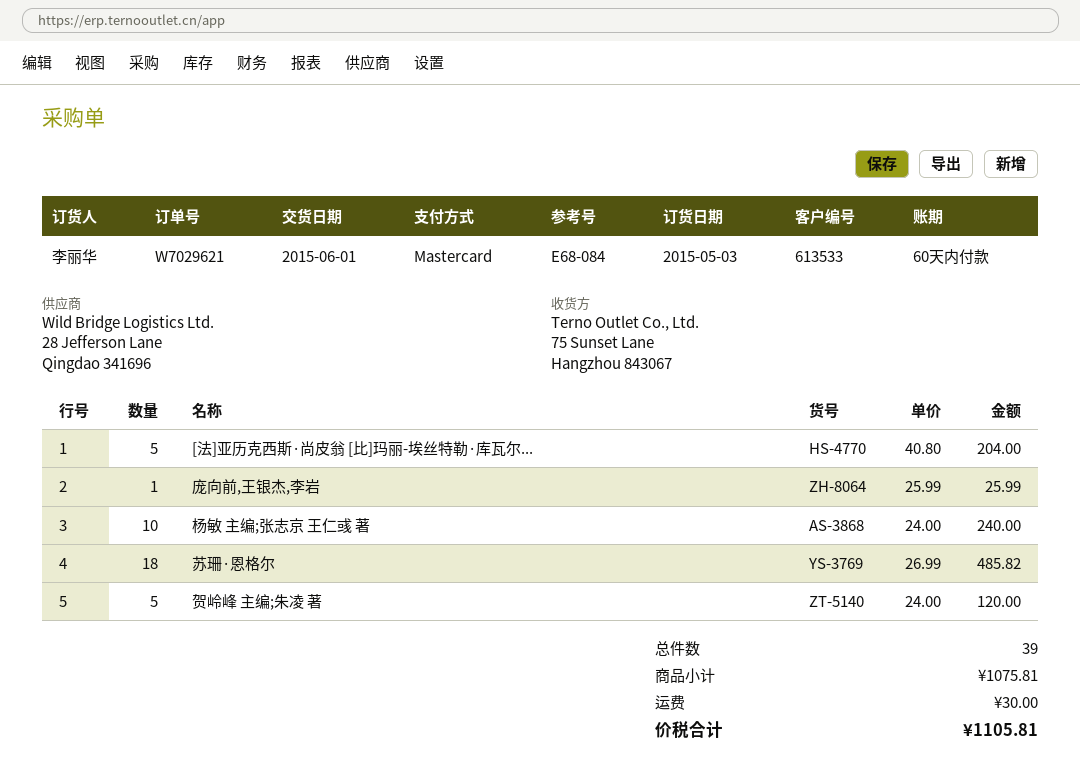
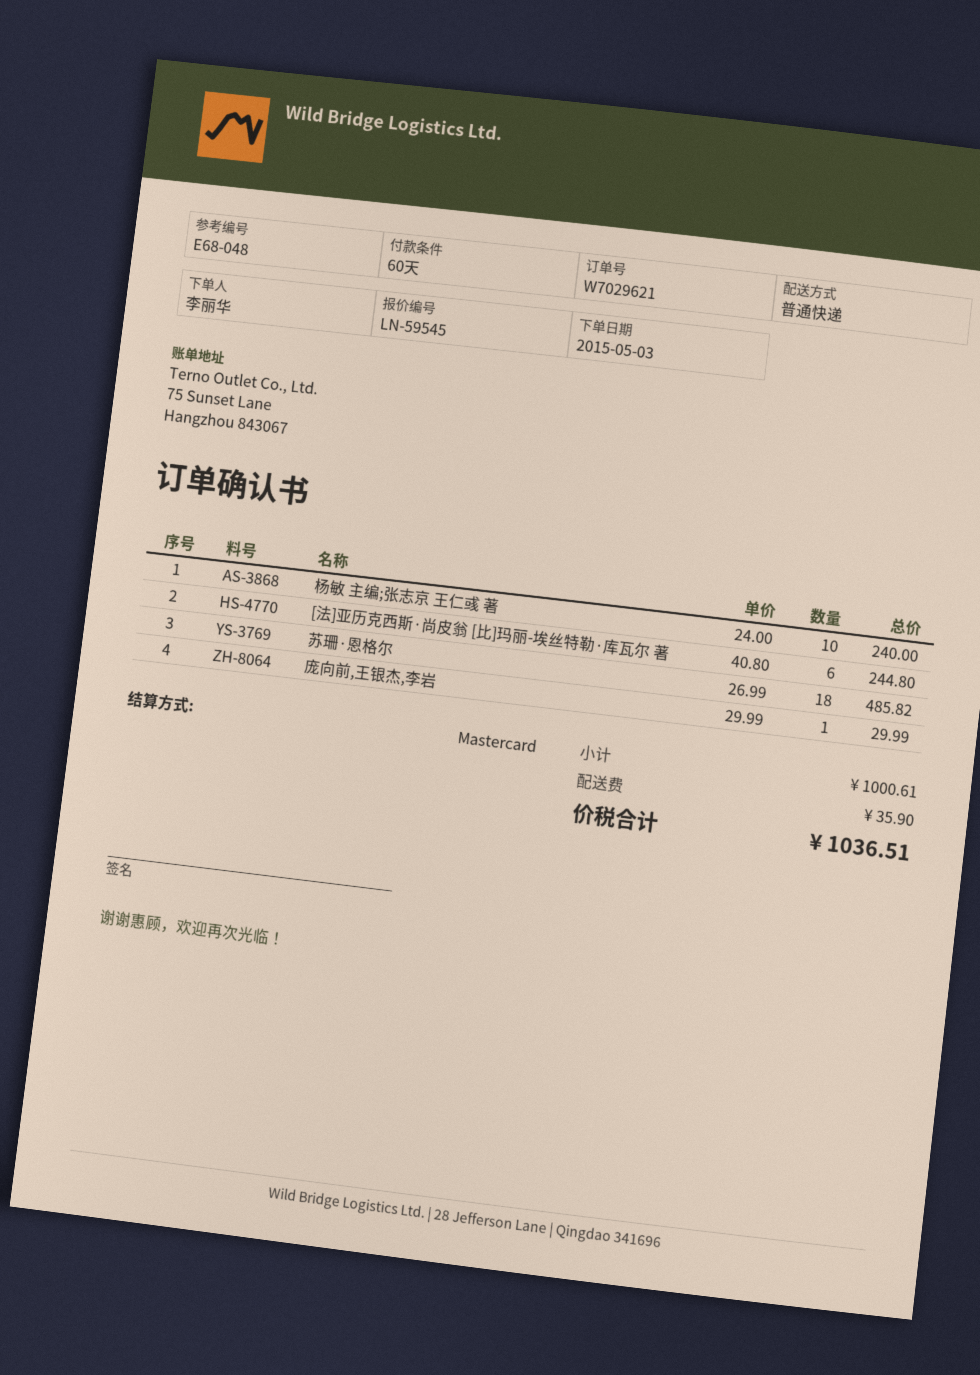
reference: E68-084 -> E68-048
[法]亚历克西斯·尚皮翁 [比]玛丽-埃丝特勒·库瓦尔...: 5 x 40.80 = 204.00 -> 6 x 40.80 = 244.80
庞向前,王银杰,李岩: 1 x 25.99 = 25.99 -> 1 x 29.99 = 29.99
贺岭峰 主编;朱凌 著: 5 x 24.00 = 120.00 -> none
subtotal: 1075.81 -> 1000.61
shipping: 30.00 -> 35.90
total: 1105.81 -> 1036.51

